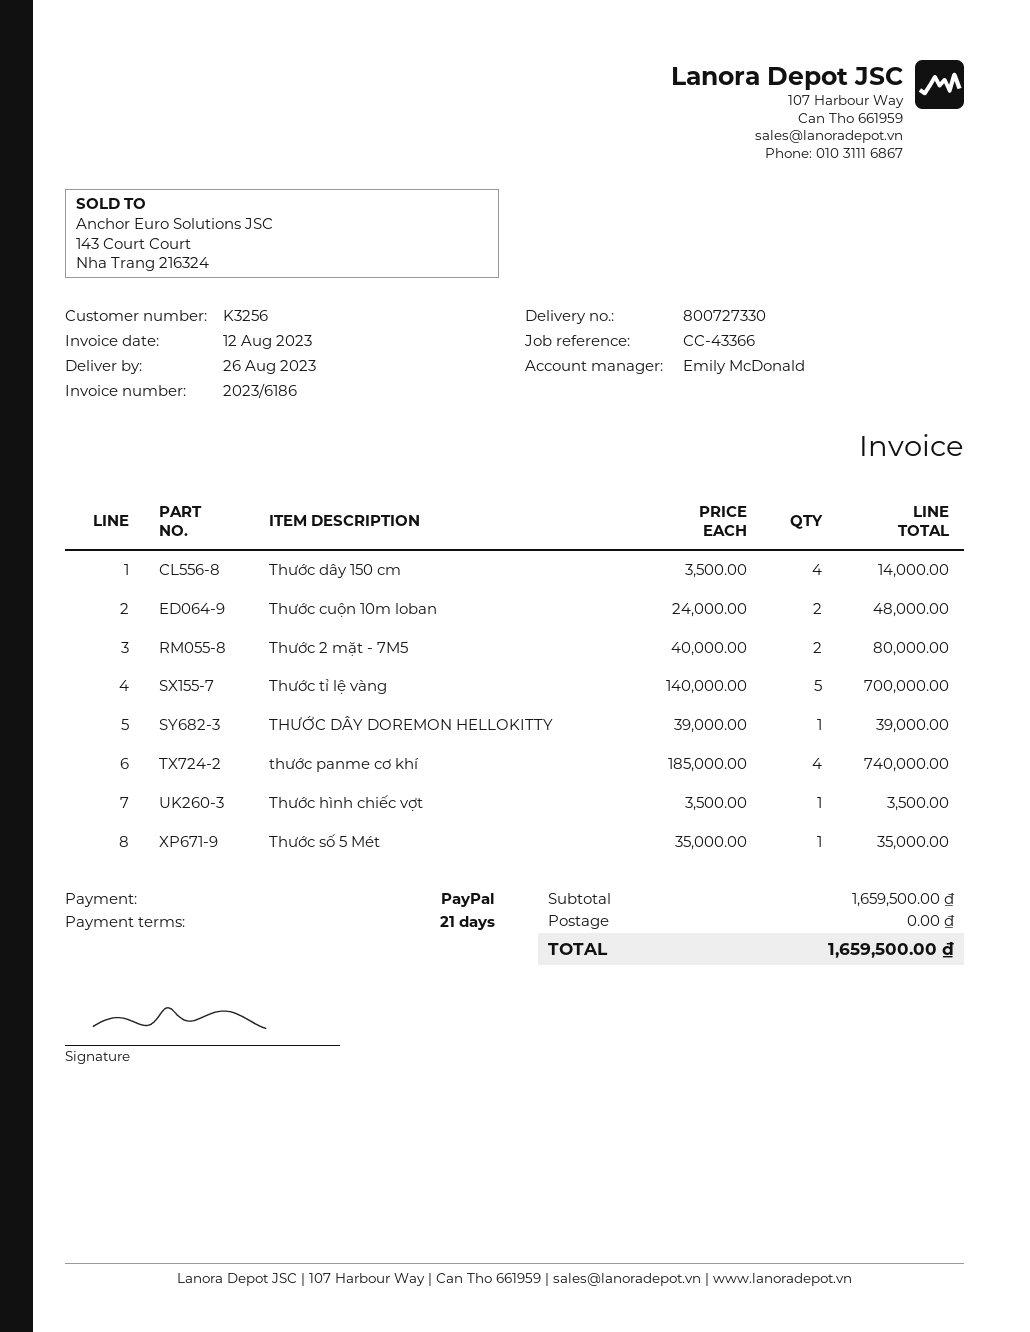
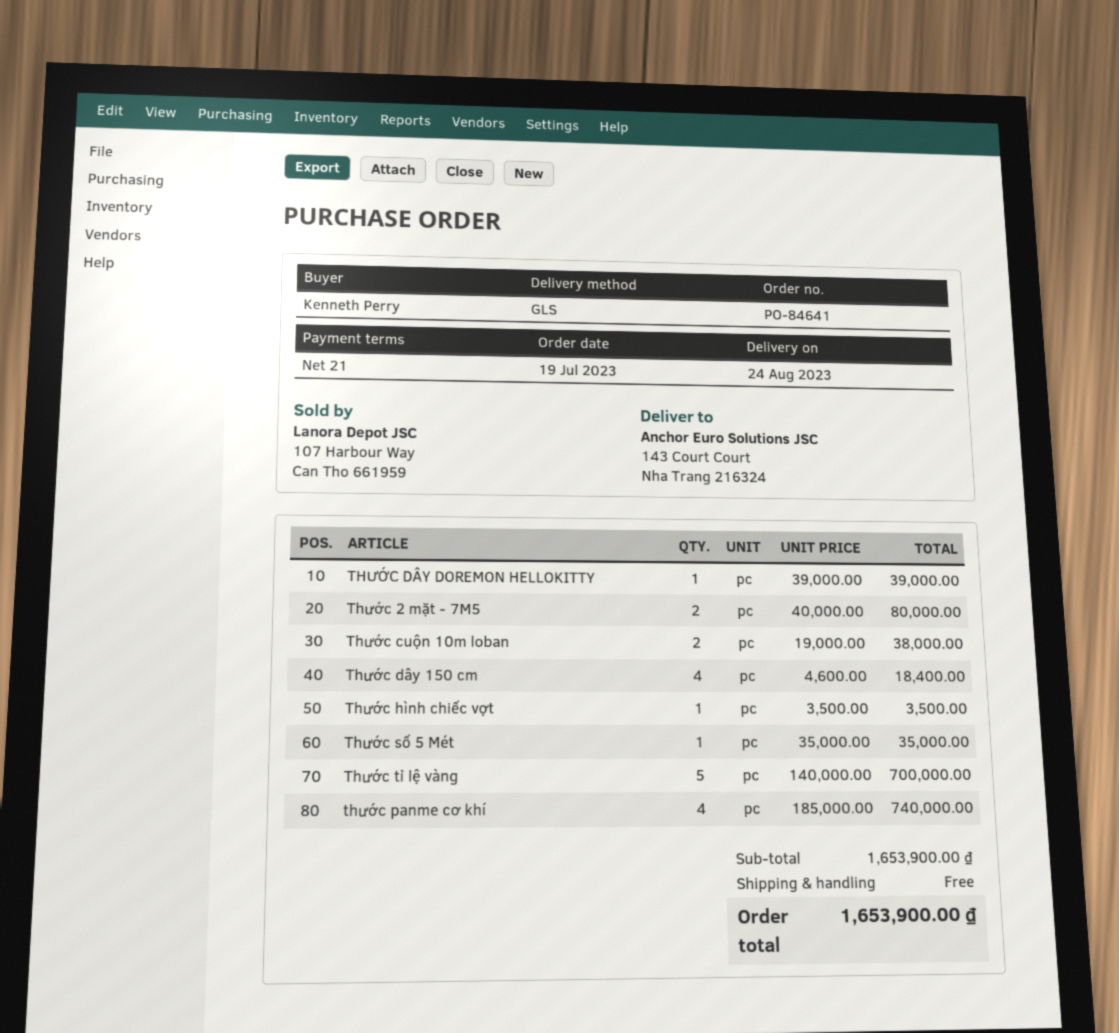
delivery date: 2023-08-26 -> 2023-08-24
Thước dây 150 cm: 4 x 3500.00 = 14000.00 -> 4 x 4600.00 = 18400.00
Thước cuộn 10m loban: 2 x 24000.00 = 48000.00 -> 2 x 19000.00 = 38000.00
subtotal: 1659500.00 -> 1653900.00
total: 1659500.00 -> 1653900.00

